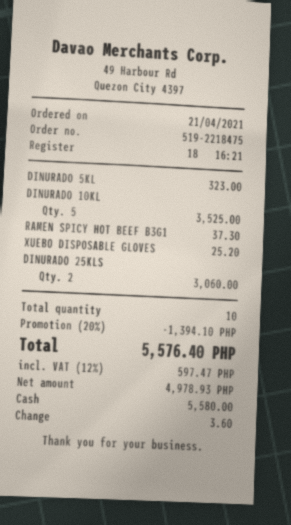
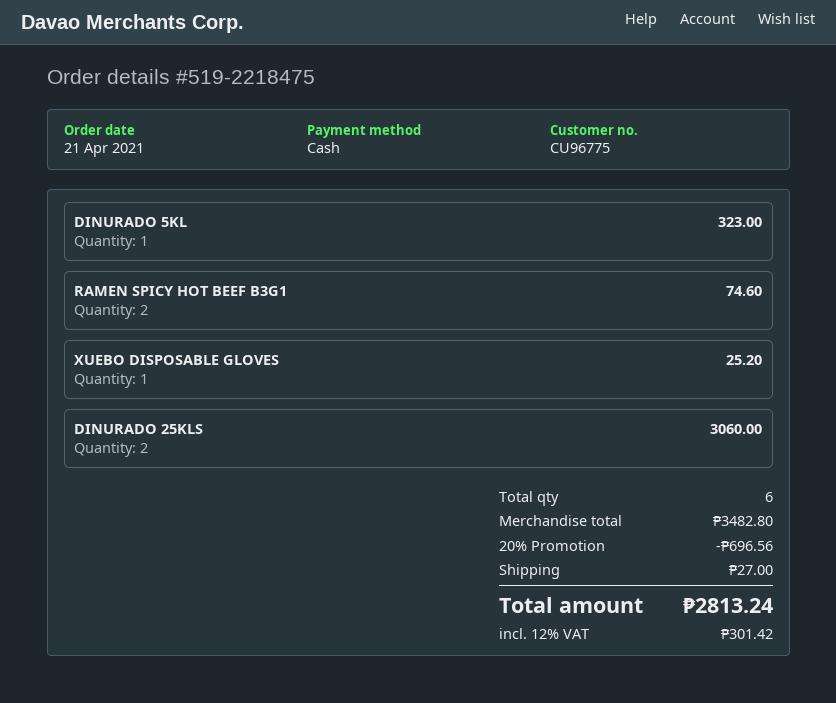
DINURADO 10KL: 5 for 3525.00 -> none
RAMEN SPICY HOT BEEF B3G1: 1 for 37.30 -> 2 for 74.60
total quantity: 10 -> 6
discount: 20% = 1394.10 -> 20% = 696.56
shipping: none -> 27.00
tax: 12% = 597.47 -> 12% = 301.42
total: 5576.40 -> 2813.24

